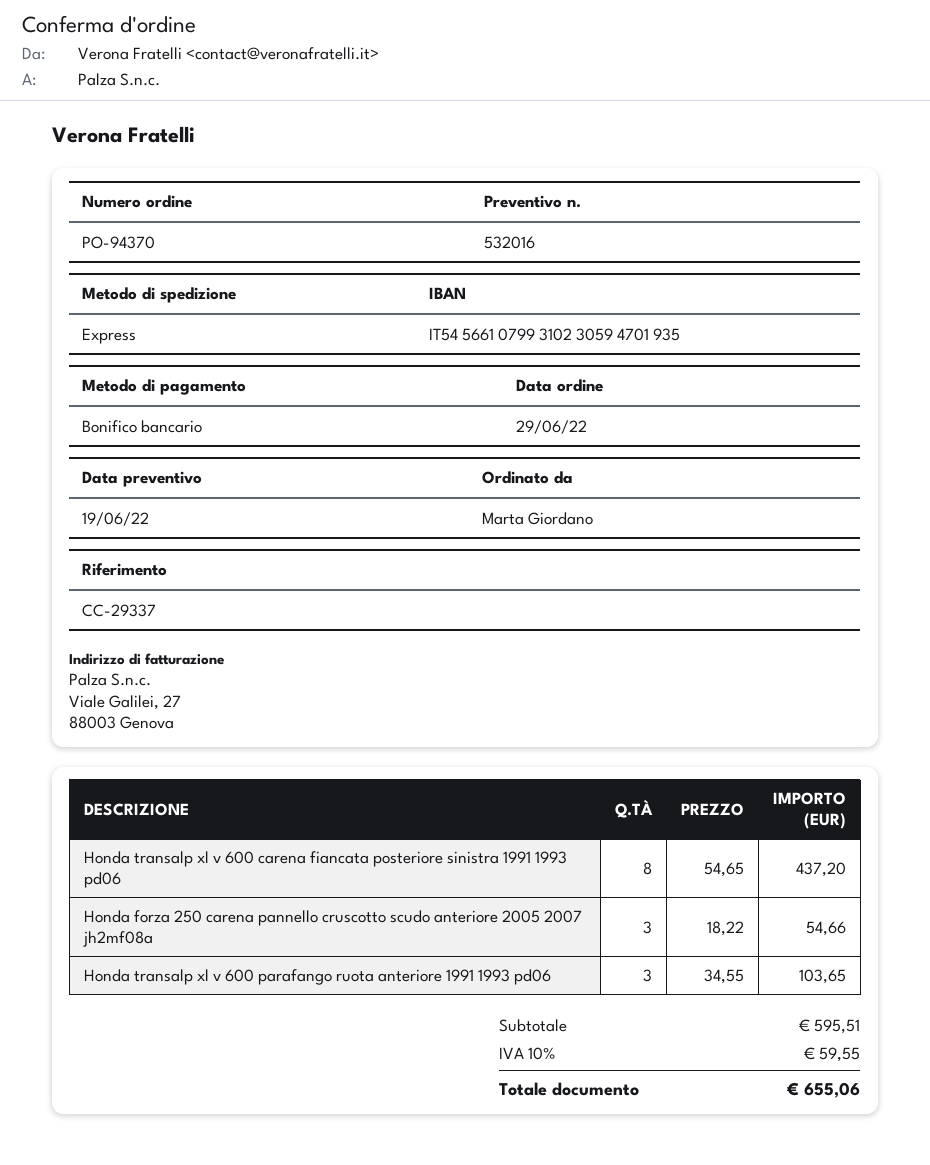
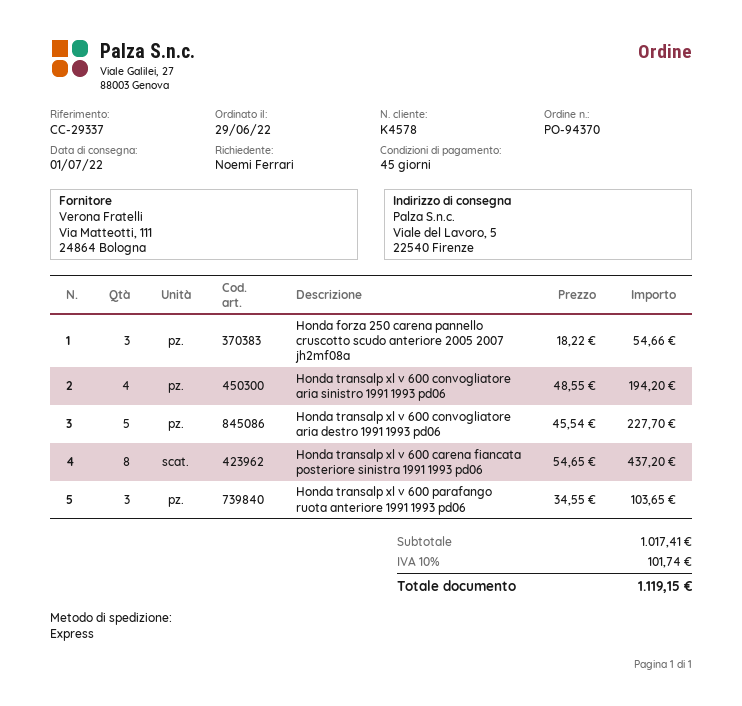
ordered by: Marta Giordano -> Noemi Ferrari
Honda transalp xl v 600 convogliatore aria sinistro 1991 1993 pd06: none -> 4 x 48.55 = 194.20
Honda transalp xl v 600 convogliatore aria destro 1991 1993 pd06: none -> 5 x 45.54 = 227.70
subtotal: 595.51 -> 1017.41
tax: 10% = 59.55 -> 10% = 101.74
total: 655.06 -> 1119.15

